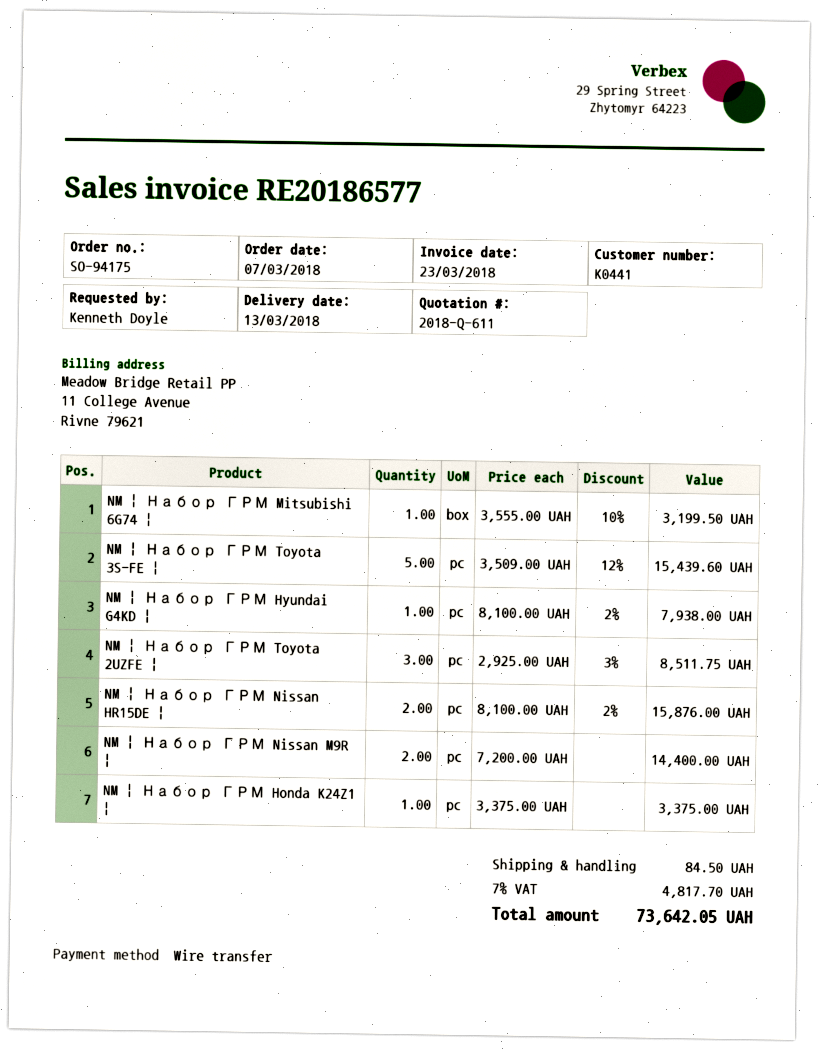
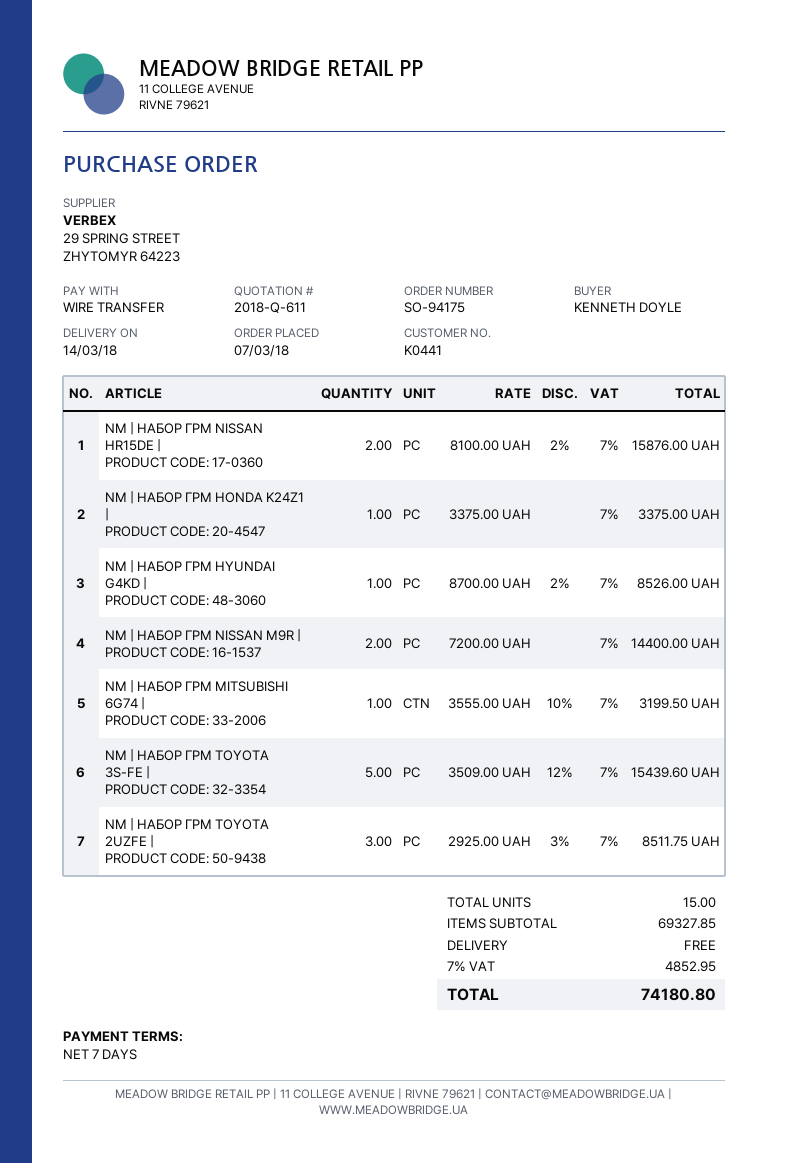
delivery date: 2018-03-13 -> 2018-03-14
NM | Набор ГРМ Hyundai G4KD |: 1 x 8100.00 - 2% = 7938.00 -> 1 x 8700.00 - 2% = 8526.00
shipping: 84.50 -> 0.00
tax: 7% = 4817.70 -> 7% = 4852.95
total: 73642.05 -> 74180.80

